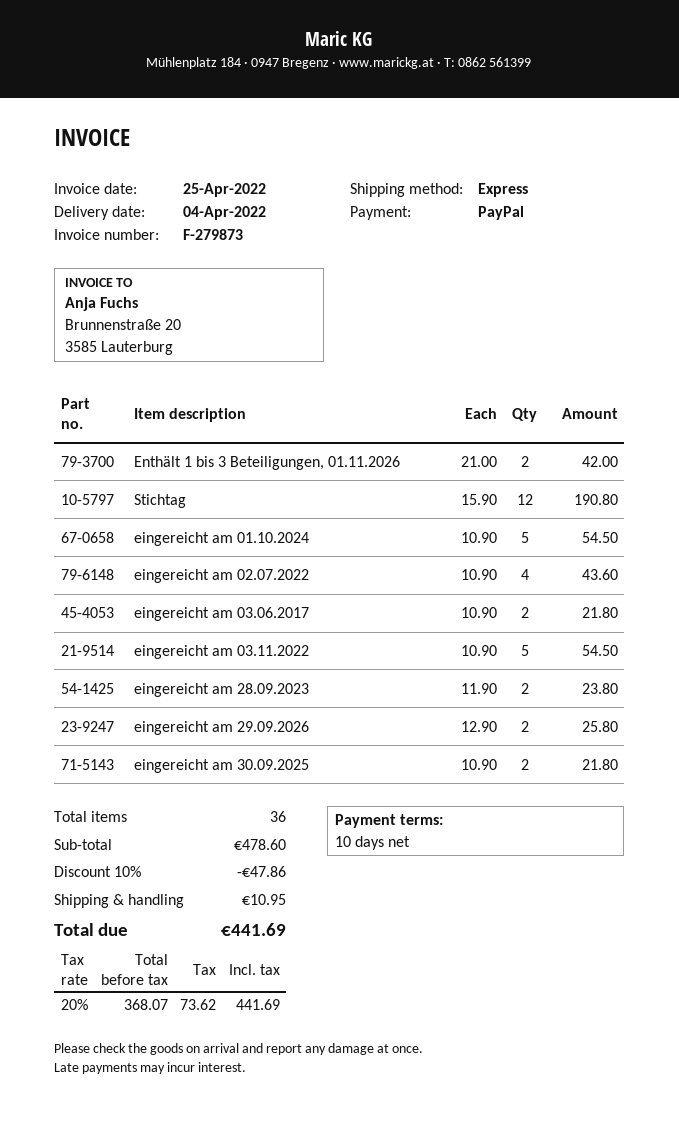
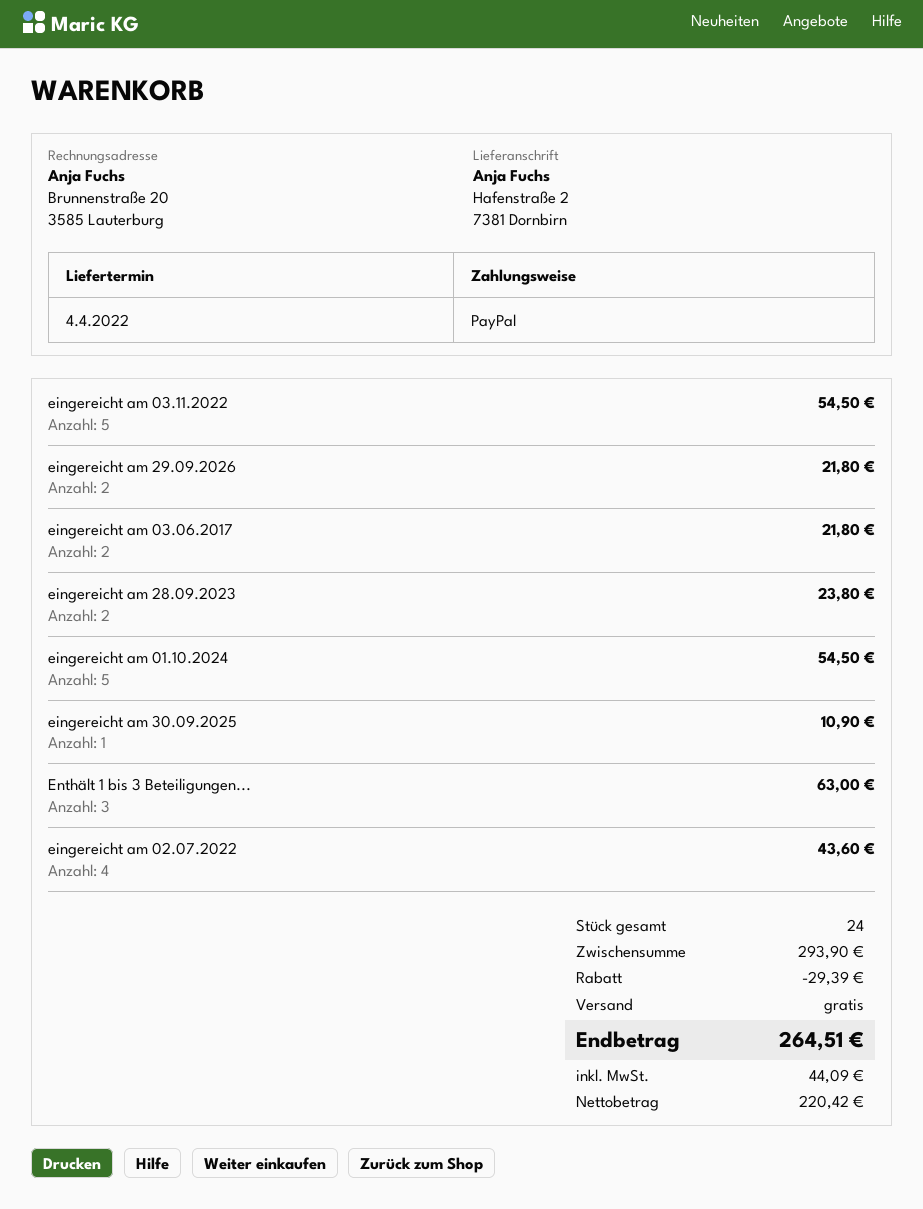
Enthält 1 bis 3 Beteiligungen, 01.11.2026: 2 for 42.00 -> 3 for 63.00
Stichtag: 12 for 190.80 -> none
eingereicht am 29.09.2026: 2 for 25.80 -> 2 for 21.80
eingereicht am 30.09.2025: 2 for 21.80 -> 1 for 10.90
total quantity: 36 -> 24
subtotal: 478.60 -> 293.90
discount: 47.86 -> 29.39
shipping: 10.95 -> 0.00
net: 368.07 -> 220.42
tax: 73.62 -> 44.09
total: 441.69 -> 264.51

